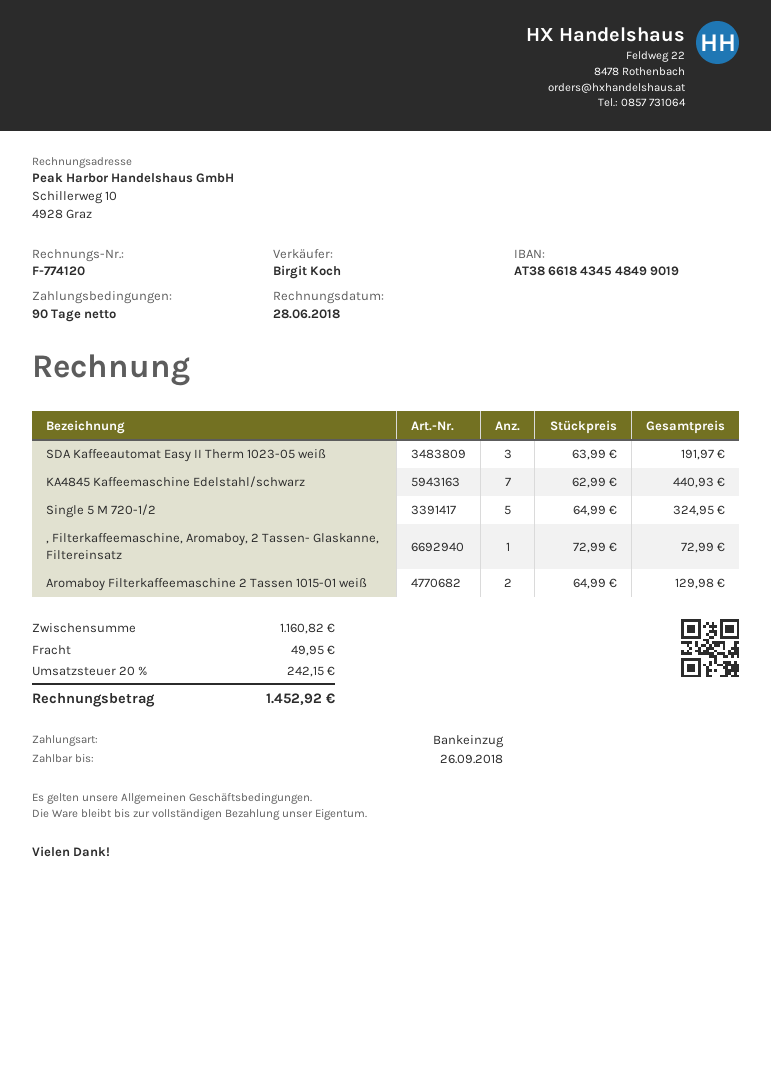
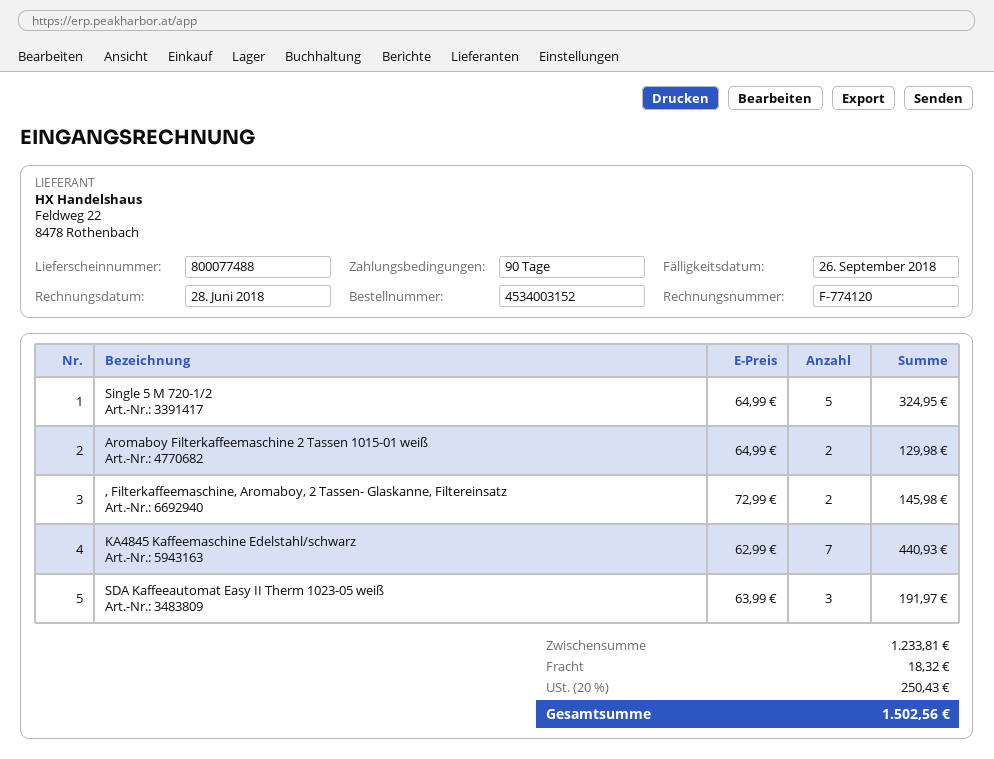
, Filterkaffeemaschine, Aromaboy, 2 Tassen- Glaskanne, Filtereinsatz: 1 x 72.99 = 72.99 -> 2 x 72.99 = 145.98
subtotal: 1160.82 -> 1233.81
shipping: 49.95 -> 18.32
tax: 20% = 242.15 -> 20% = 250.43
total: 1452.92 -> 1502.56

